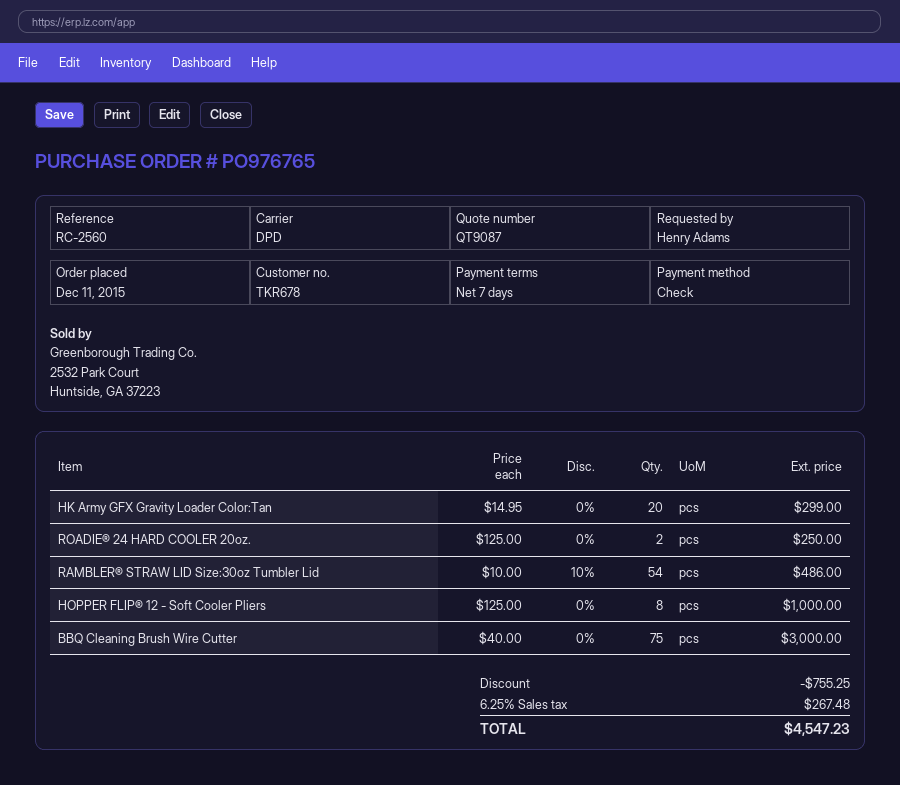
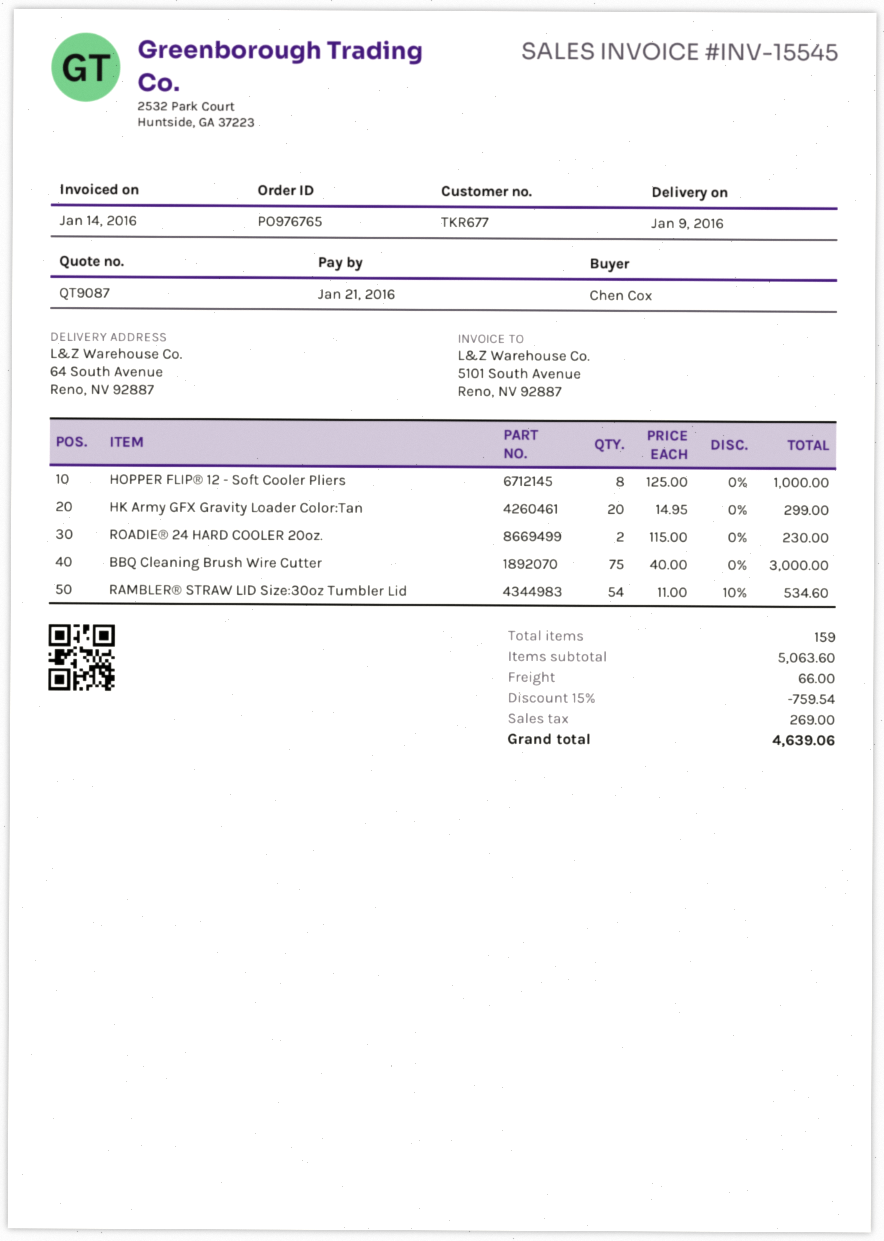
customer number: TKR678 -> TKR677
ordered by: Henry Adams -> Chen Cox
ROADIE® 24 HARD COOLER 20oz.: 2 x 125.00 = 250.00 -> 2 x 115.00 = 230.00
RAMBLER® STRAW LID Size:30oz Tumbler Lid: 54 x 10.00 - 10% = 486.00 -> 54 x 11.00 - 10% = 534.60
discount: 755.25 -> 759.54
shipping: none -> 66.00
tax: 267.48 -> 269.00
total: 4547.23 -> 4639.06

